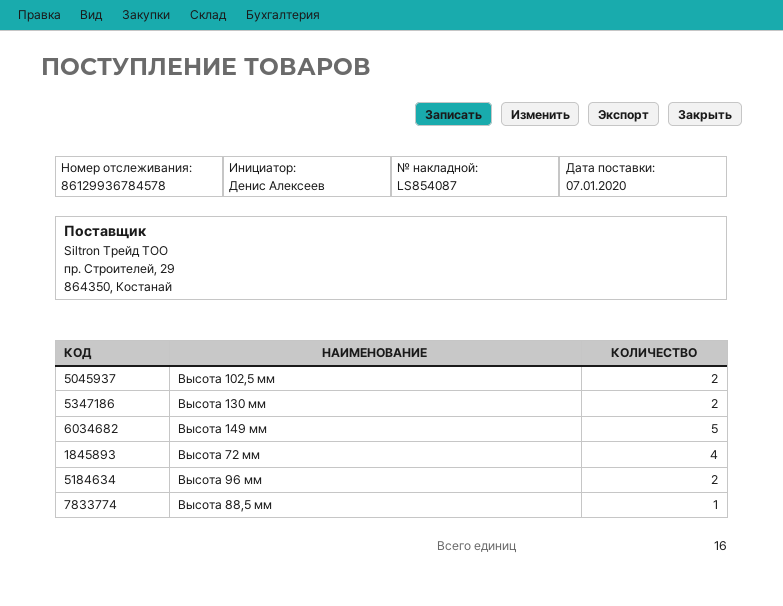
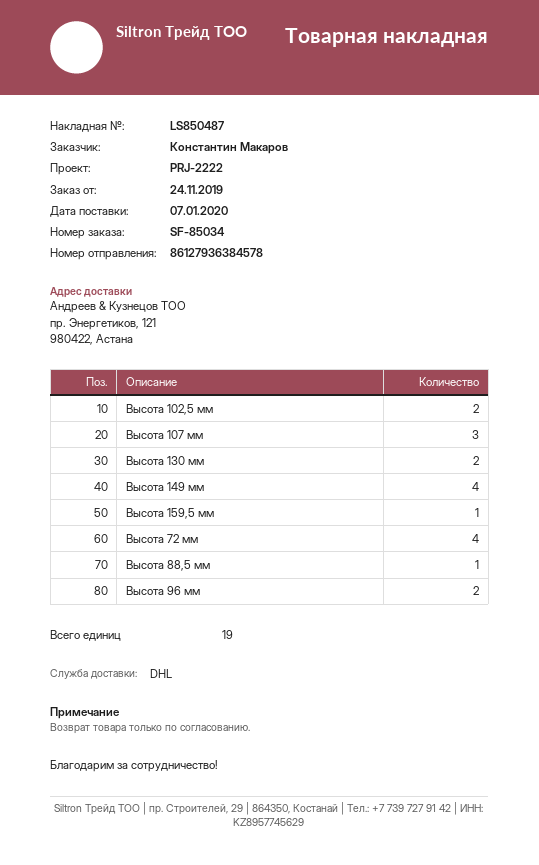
delivery note number: LS854087 -> LS850487
ordered by: Денис Алексеев -> Константин Макаров
tracking number: 86129936784578 -> 86127936384578
Высота 149 мм: 5 -> 4
Высота 107 мм: none -> 3
Высота 159,5 мм: none -> 1
total quantity: 16 -> 19

